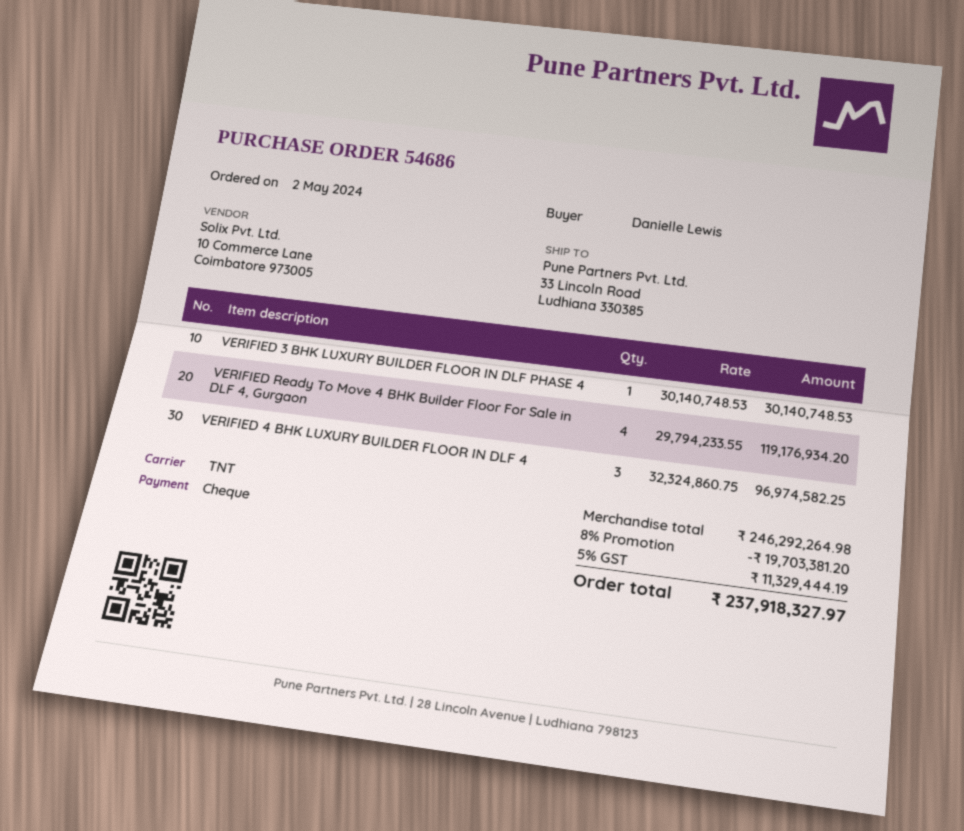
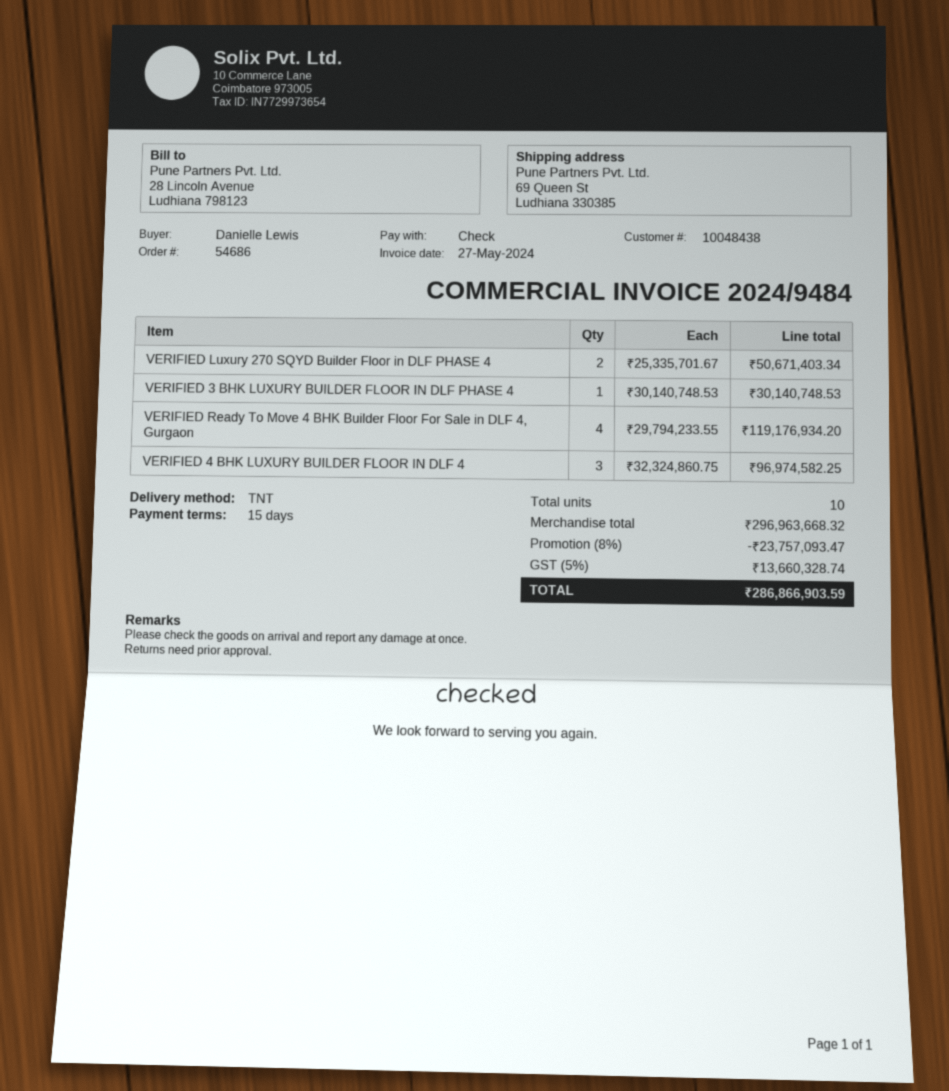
ship to: 33 Lincoln Road, Ludhiana 330385 -> 69 Queen St, Ludhiana 330385
VERIFIED Luxury 270 SQYD Builder Floor in DLF PHASE 4: none -> 2 x 25335701.67 = 50671403.34
subtotal: 246292264.98 -> 296963668.32
discount: 8% = 19703381.20 -> 8% = 23757093.47
tax: 5% = 11329444.19 -> 5% = 13660328.74
total: 237918327.97 -> 286866903.59

